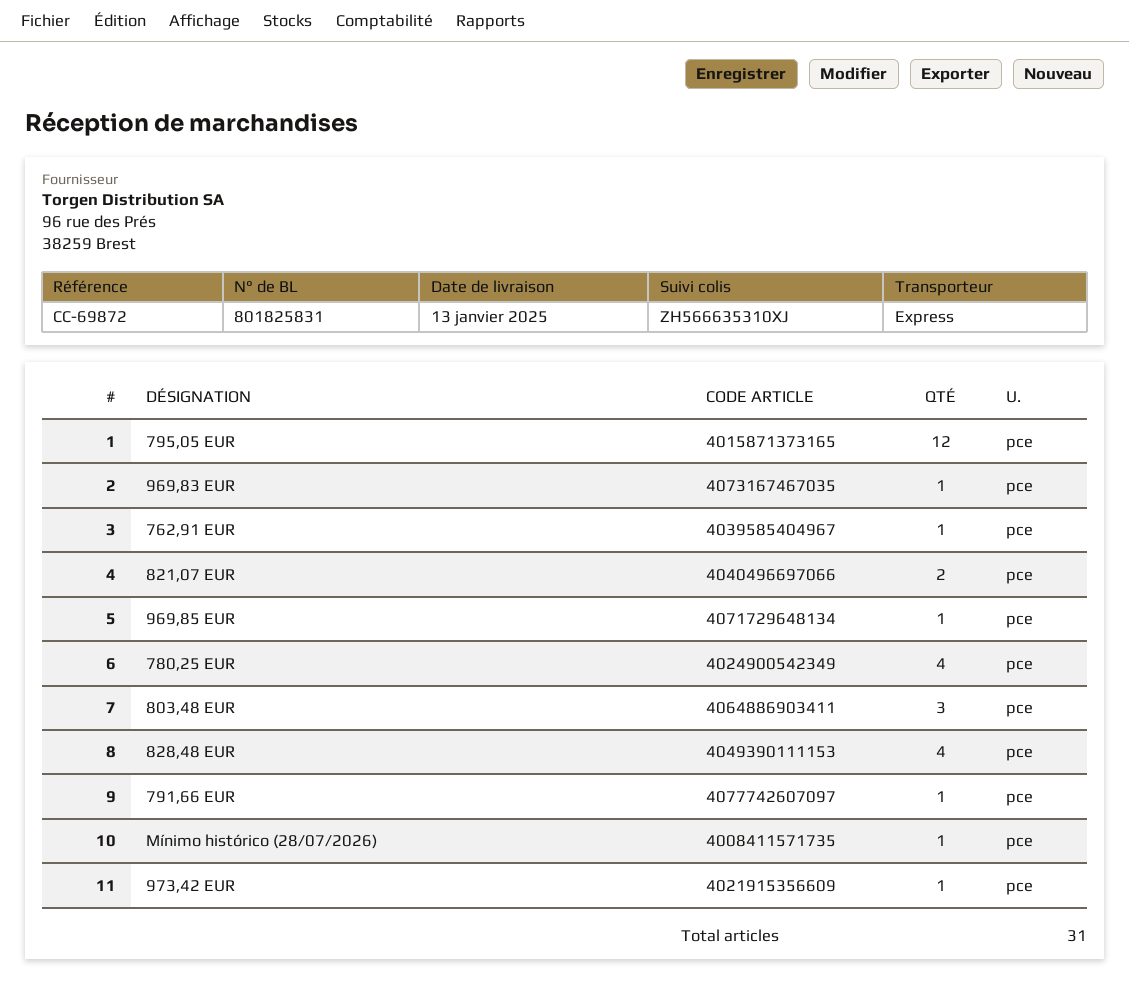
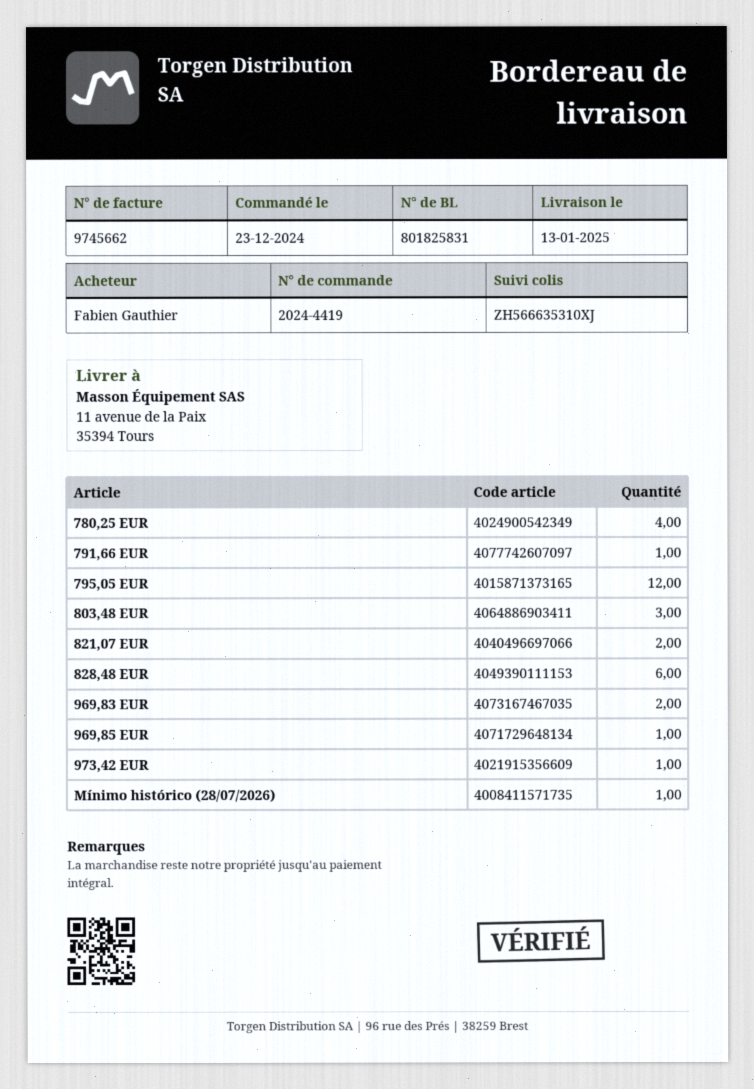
969,83 EUR: 1 -> 2
762,91 EUR: 1 -> none
828,48 EUR: 4 -> 6

